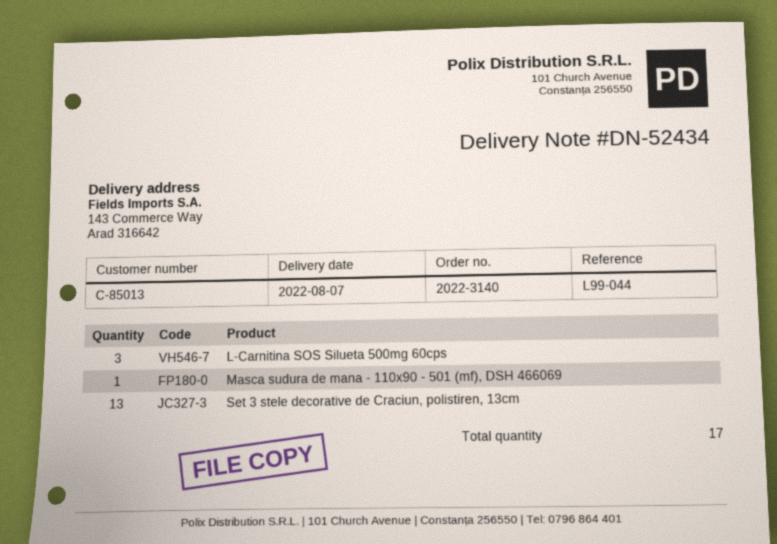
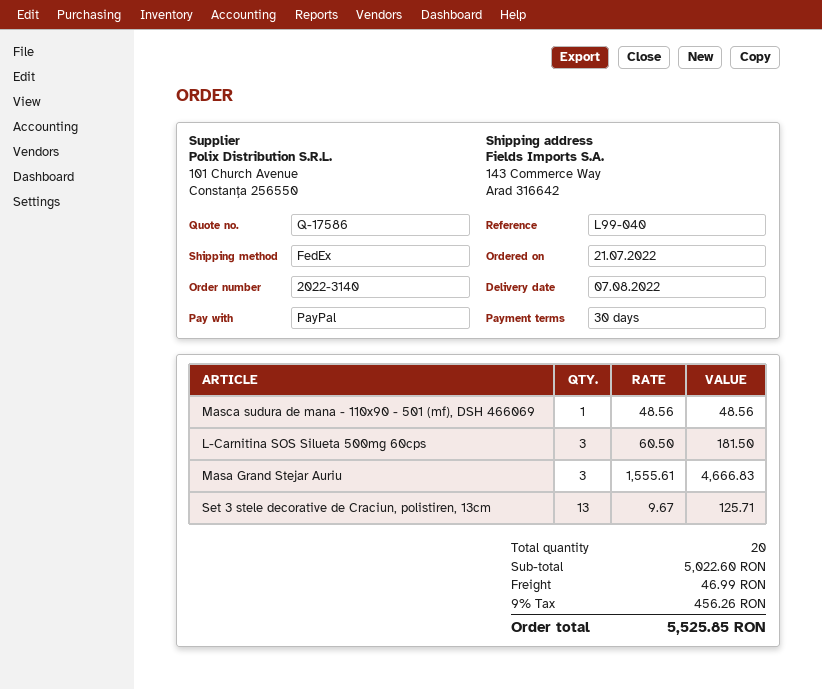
reference: L99-044 -> L99-040
Masa Grand Stejar Auriu: none -> 3
total quantity: 17 -> 20

